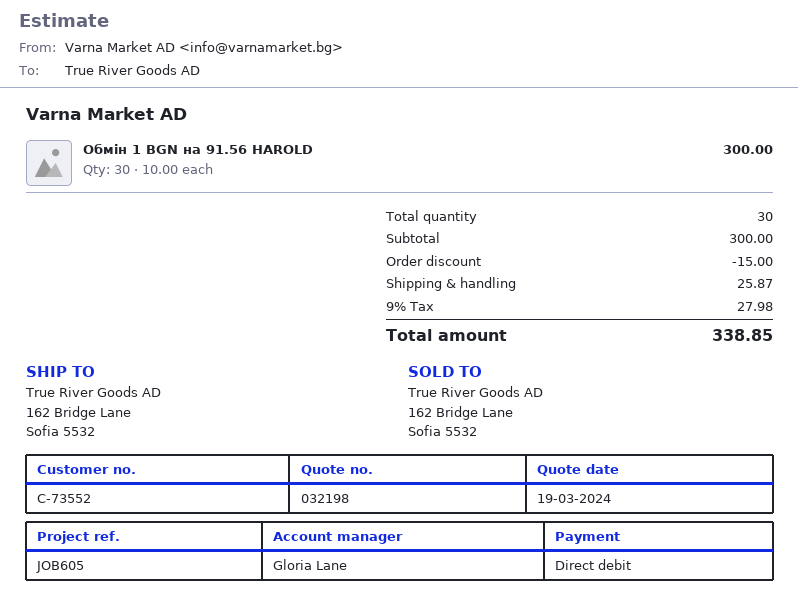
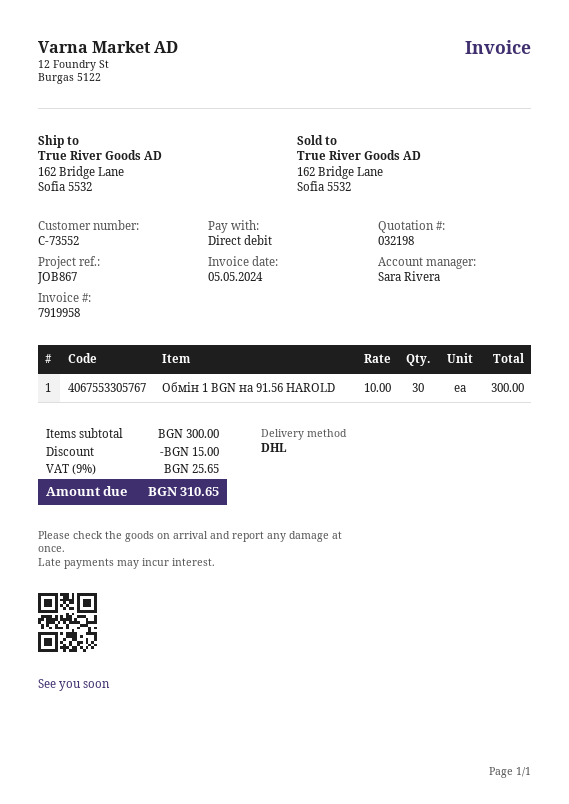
reference: JOB605 -> JOB867
sales rep: Gloria Lane -> Sara Rivera
shipping: 25.87 -> none
tax: 9% = 27.98 -> 9% = 25.65
total: 338.85 -> 310.65

